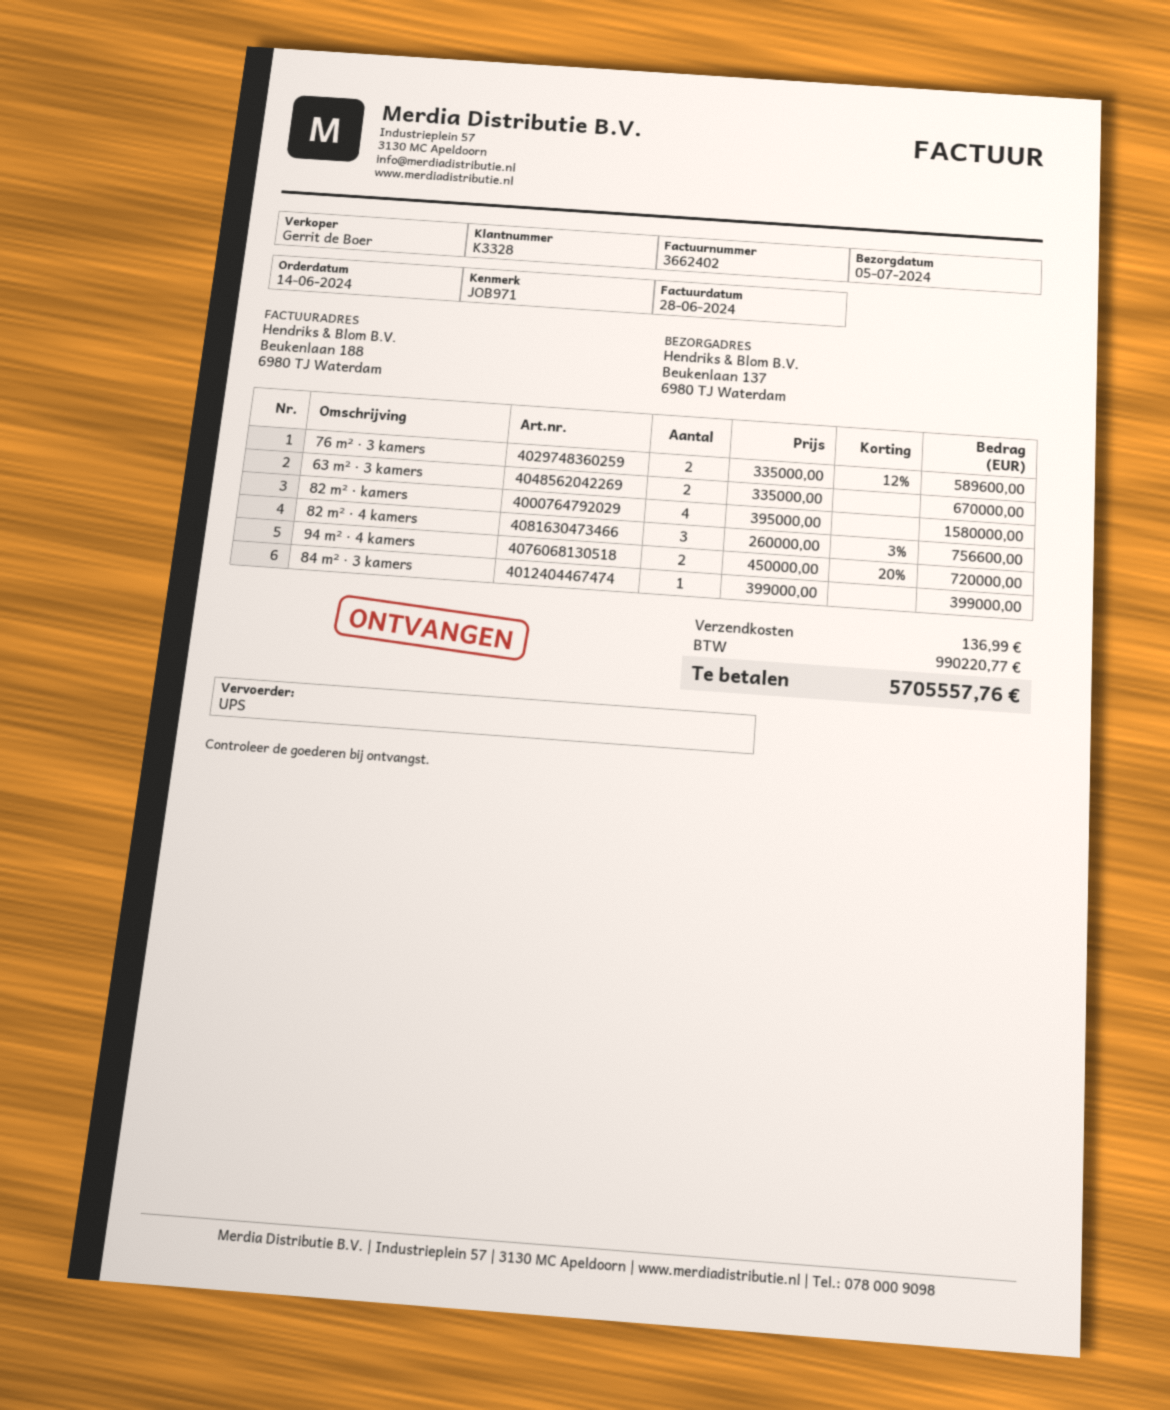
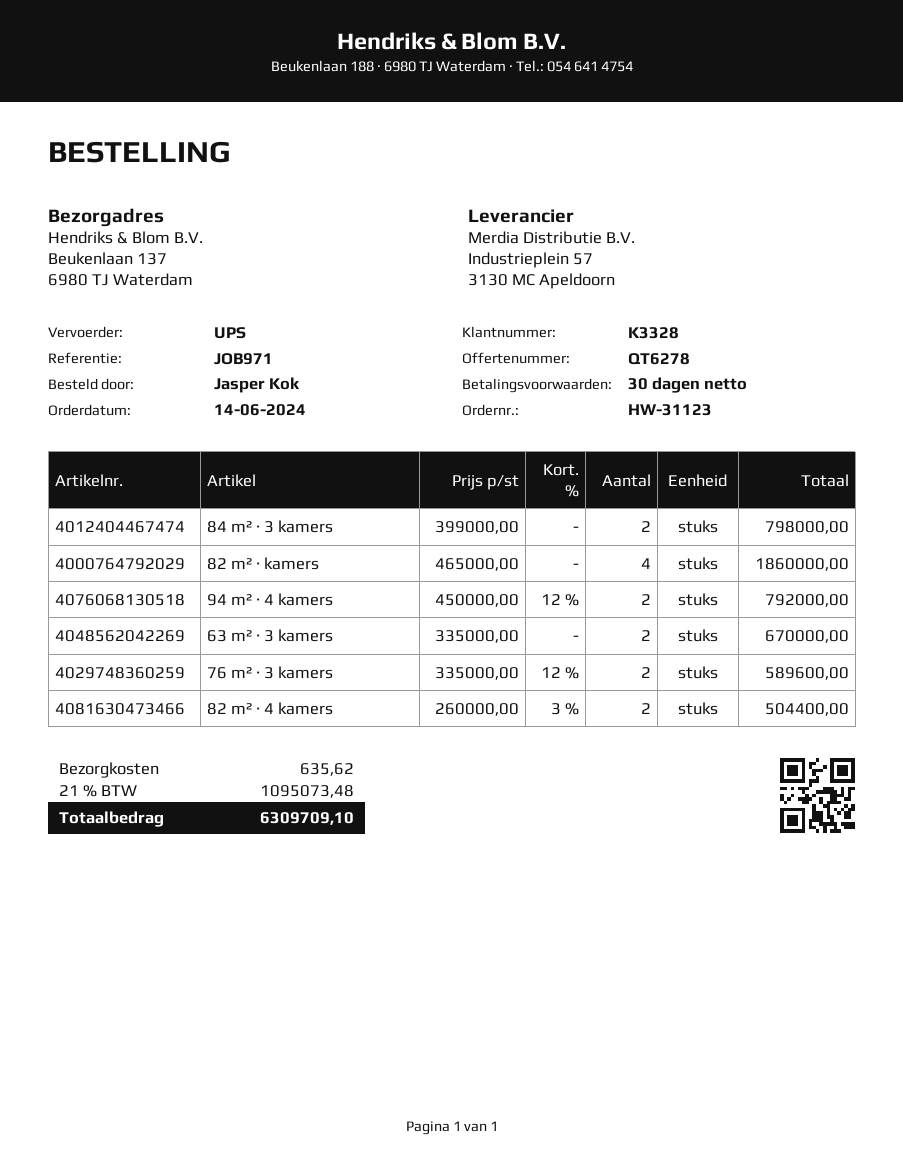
82 m² · kamers: 4 x 395000.00 = 1580000.00 -> 4 x 465000.00 = 1860000.00
82 m² · 4 kamers: 3 x 260000.00 - 3% = 756600.00 -> 2 x 260000.00 - 3% = 504400.00
94 m² · 4 kamers: 2 x 450000.00 - 20% = 720000.00 -> 2 x 450000.00 - 12% = 792000.00
84 m² · 3 kamers: 1 x 399000.00 = 399000.00 -> 2 x 399000.00 = 798000.00
shipping: 136.99 -> 635.62
tax: 990220.77 -> 1095073.48
total: 5705557.76 -> 6309709.10

